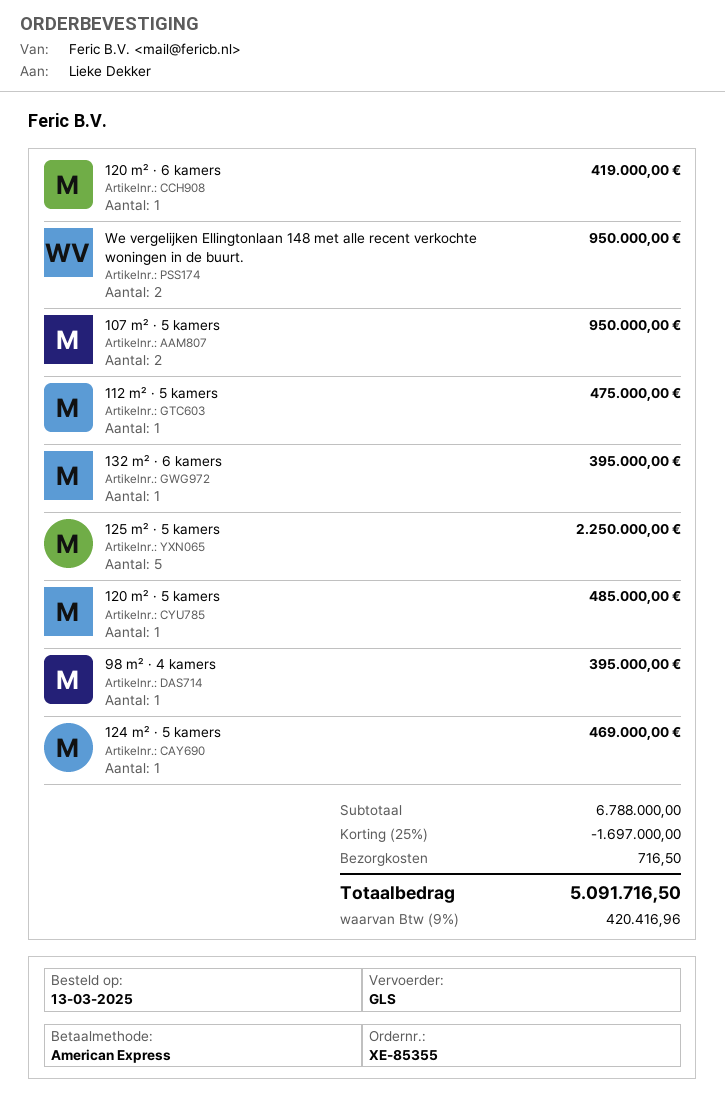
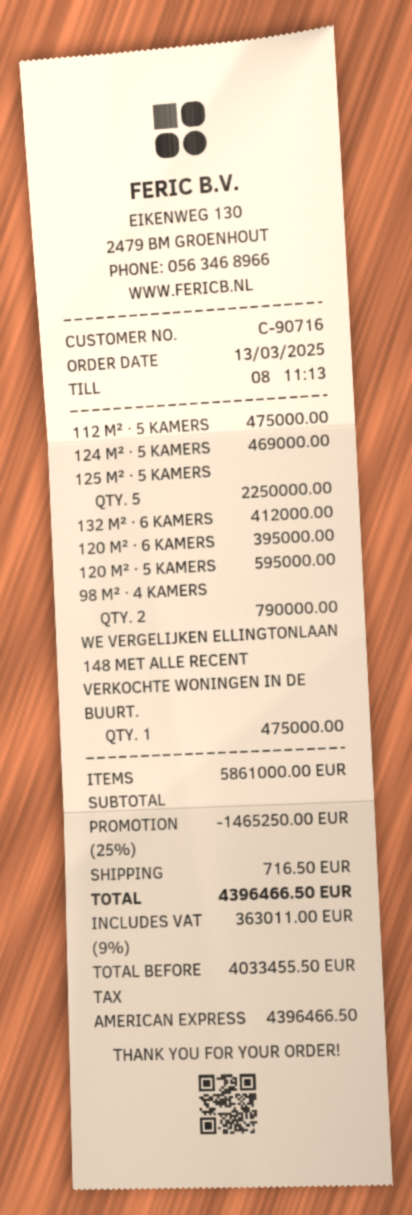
120 m² · 6 kamers: 1 for 419000.00 -> 1 for 395000.00
We vergelijken Ellingtonlaan 148 met alle recent verkochte woningen in de buurt.: 2 for 950000.00 -> 1 for 475000.00
107 m² · 5 kamers: 2 for 950000.00 -> none
132 m² · 6 kamers: 1 for 395000.00 -> 1 for 412000.00
120 m² · 5 kamers: 1 for 485000.00 -> 1 for 595000.00
98 m² · 4 kamers: 1 for 395000.00 -> 2 for 790000.00
subtotal: 6788000.00 -> 5861000.00
discount: 25% = 1697000.00 -> 25% = 1465250.00
tax: 9% = 420416.96 -> 9% = 363011.00
total: 5091716.50 -> 4396466.50

